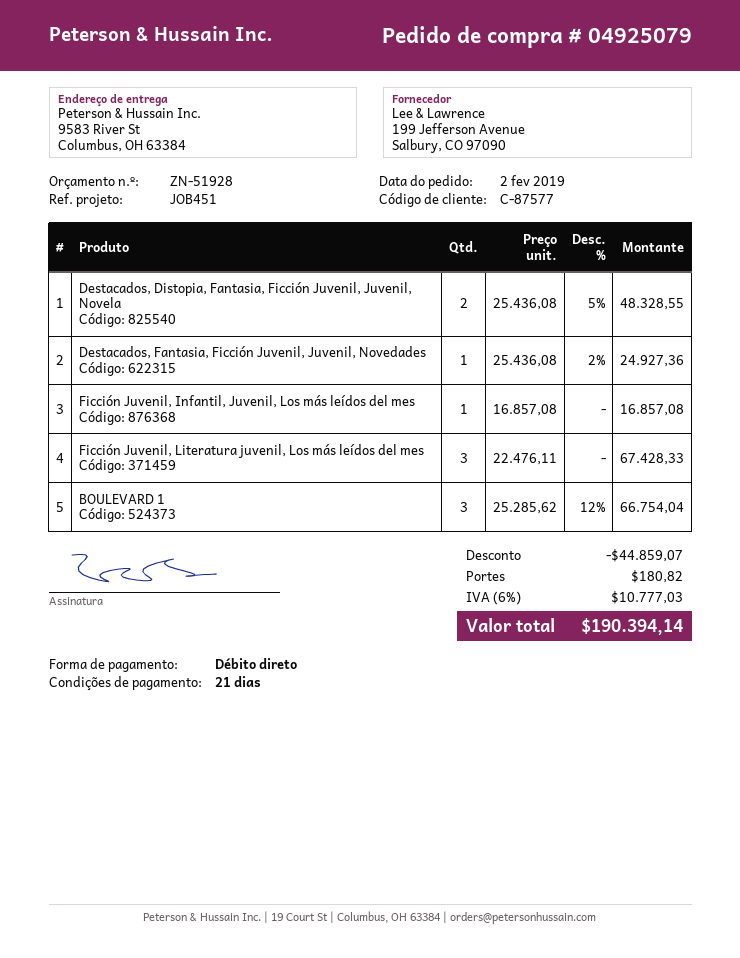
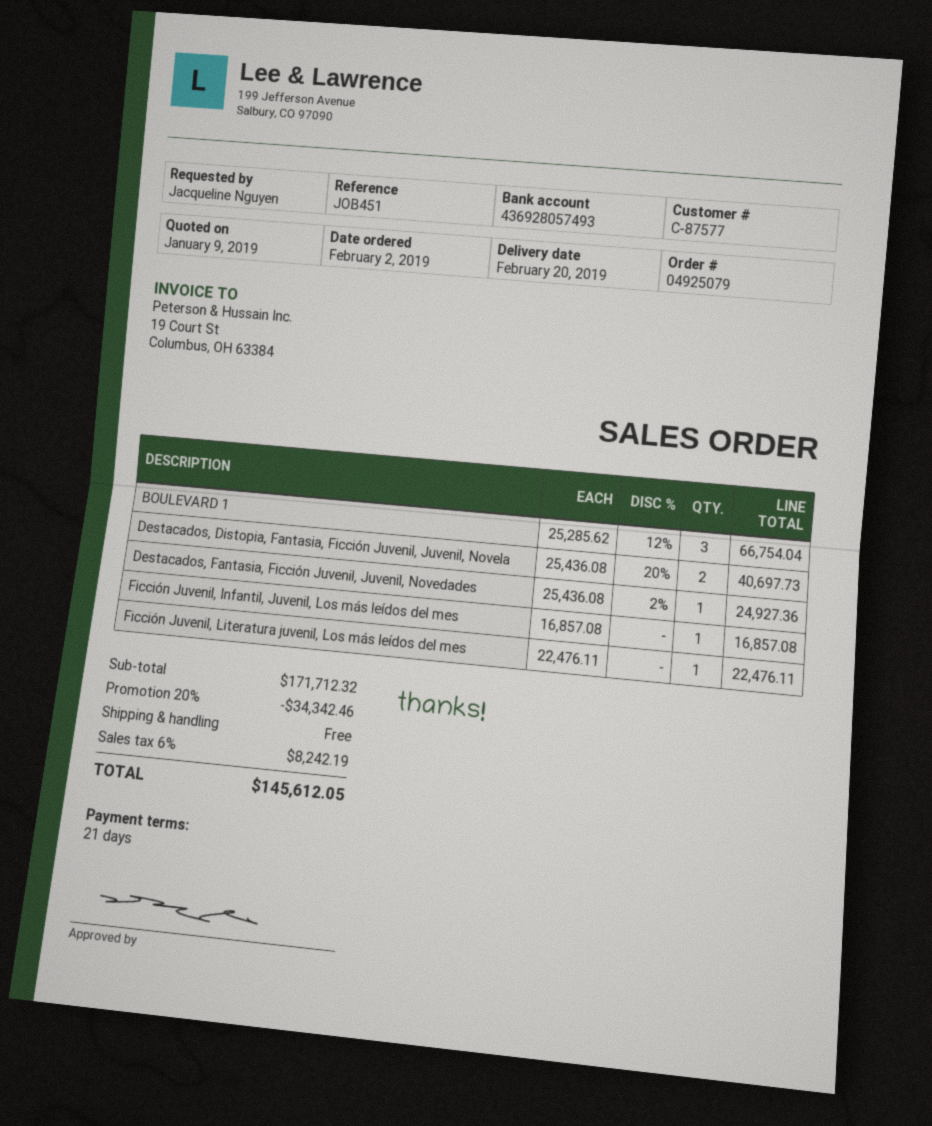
Destacados, Distopia, Fantasia, Ficción Juvenil, Juvenil, Novela: 2 x 25436.08 - 5% = 48328.55 -> 2 x 25436.08 - 20% = 40697.73
Ficción Juvenil, Literatura juvenil, Los más leídos del mes: 3 x 22476.11 = 67428.33 -> 1 x 22476.11 = 22476.11
discount: 44859.07 -> 34342.46
shipping: 180.82 -> 0.00
tax: 6% = 10777.03 -> 6% = 8242.19
total: 190394.14 -> 145612.05

